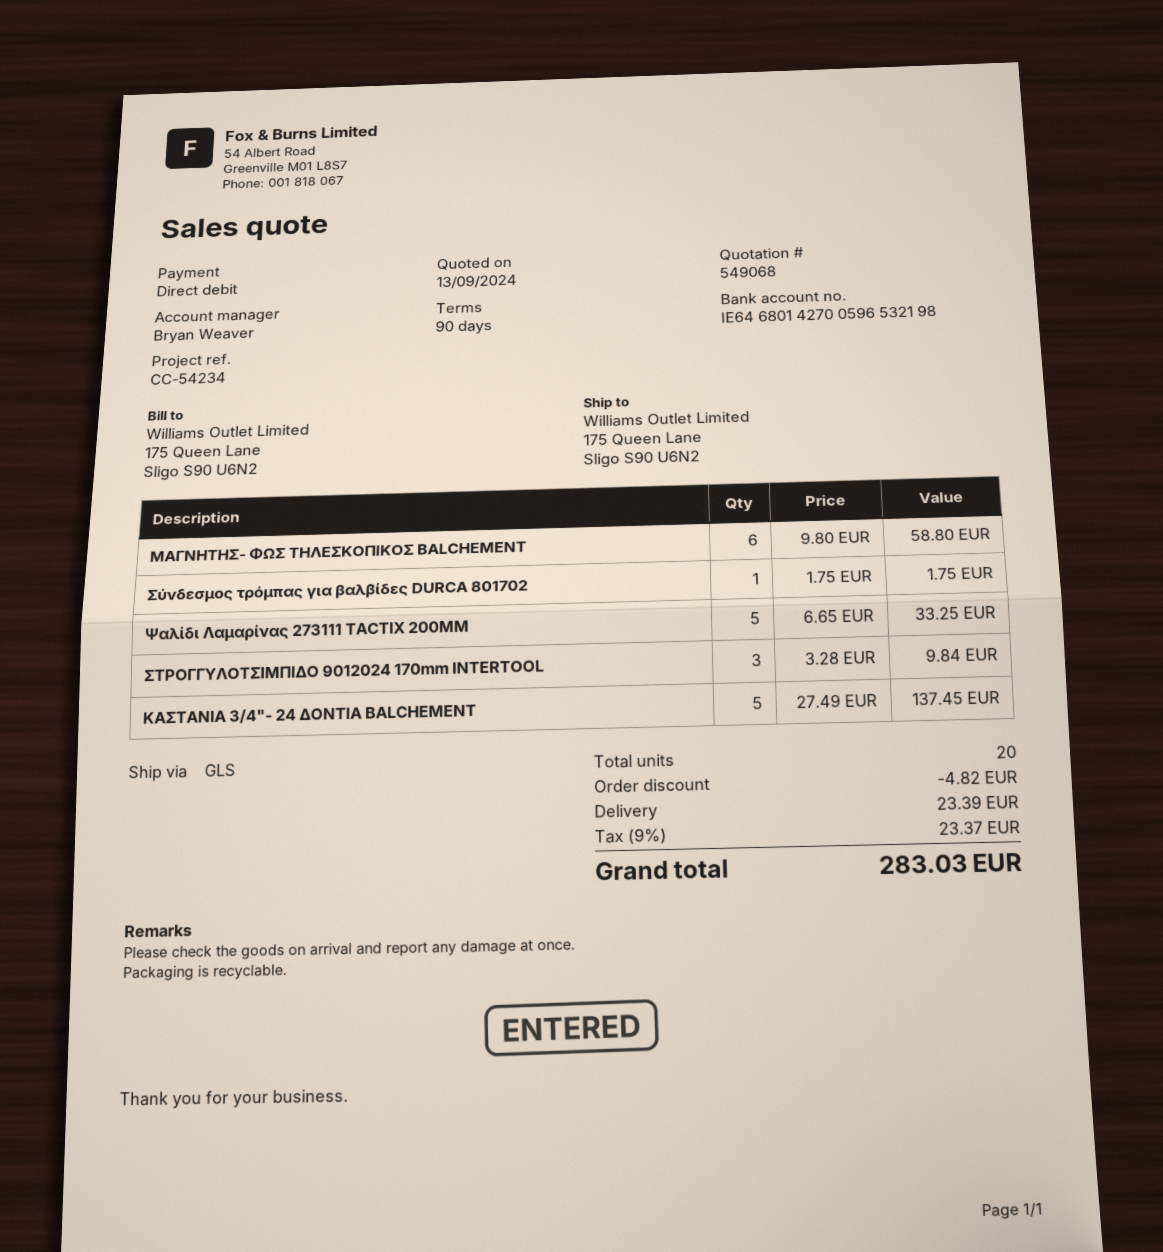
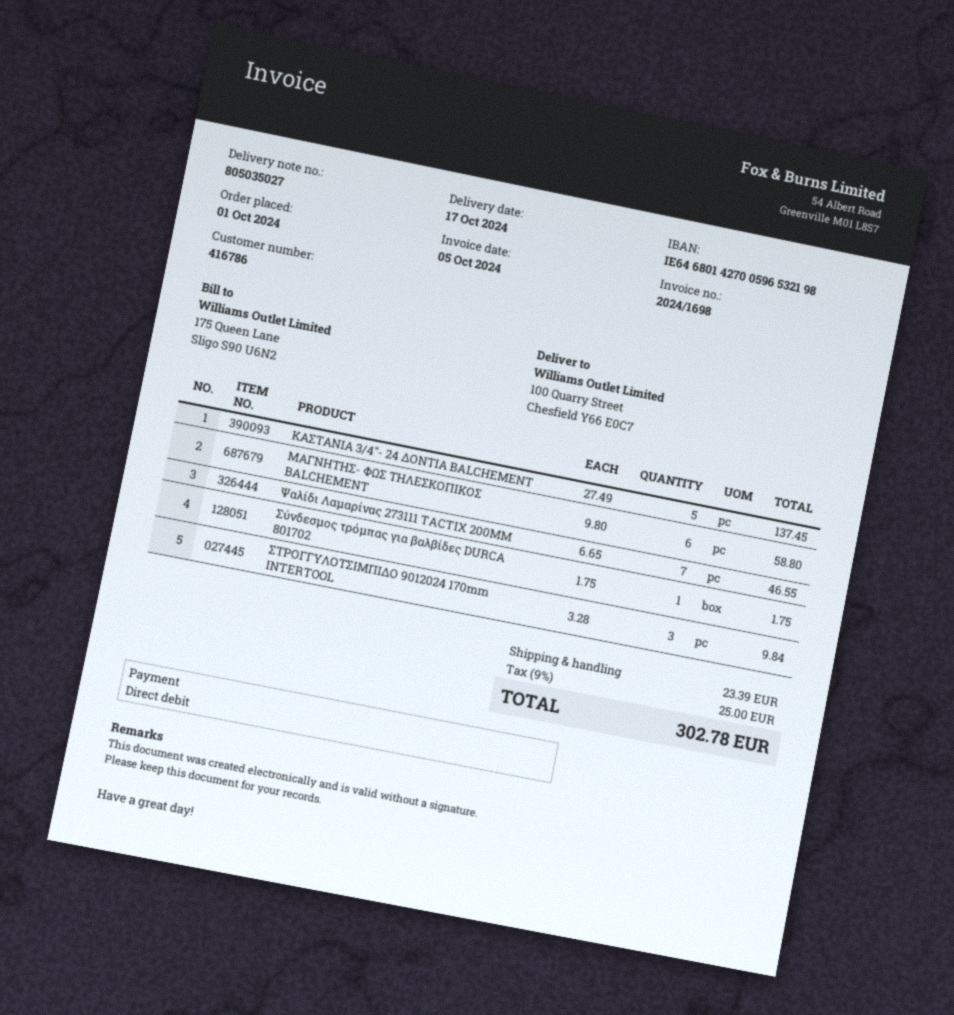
ship to: 175 Queen Lane, Sligo S90 U6N2 -> 100 Quarry Street, Chesfield Y66 E0C7
Ψαλίδι Λαμαρίνας 273111 TACTIX 200MM: 5 x 6.65 = 33.25 -> 7 x 6.65 = 46.55
discount: 4.82 -> none
tax: 9% = 23.37 -> 9% = 25.00
total: 283.03 -> 302.78

